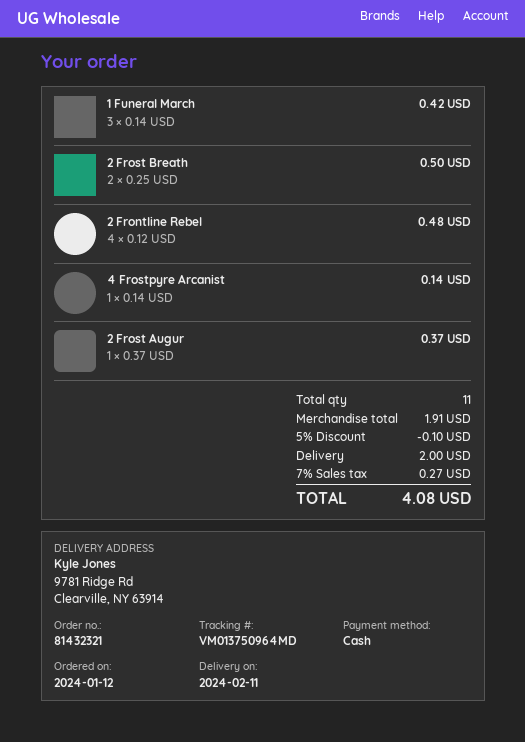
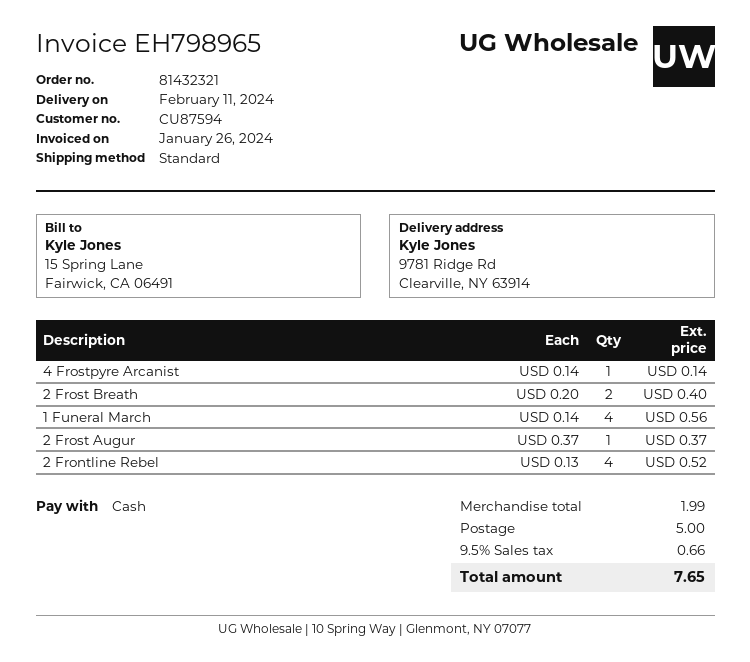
1 Funeral March: 3 x 0.14 = 0.42 -> 4 x 0.14 = 0.56
2 Frost Breath: 2 x 0.25 = 0.50 -> 2 x 0.20 = 0.40
2 Frontline Rebel: 4 x 0.12 = 0.48 -> 4 x 0.13 = 0.52
subtotal: 1.91 -> 1.99
discount: 5% = 0.10 -> none
shipping: 2.00 -> 5.00
tax: 7% = 0.27 -> 9.5% = 0.66
total: 4.08 -> 7.65

